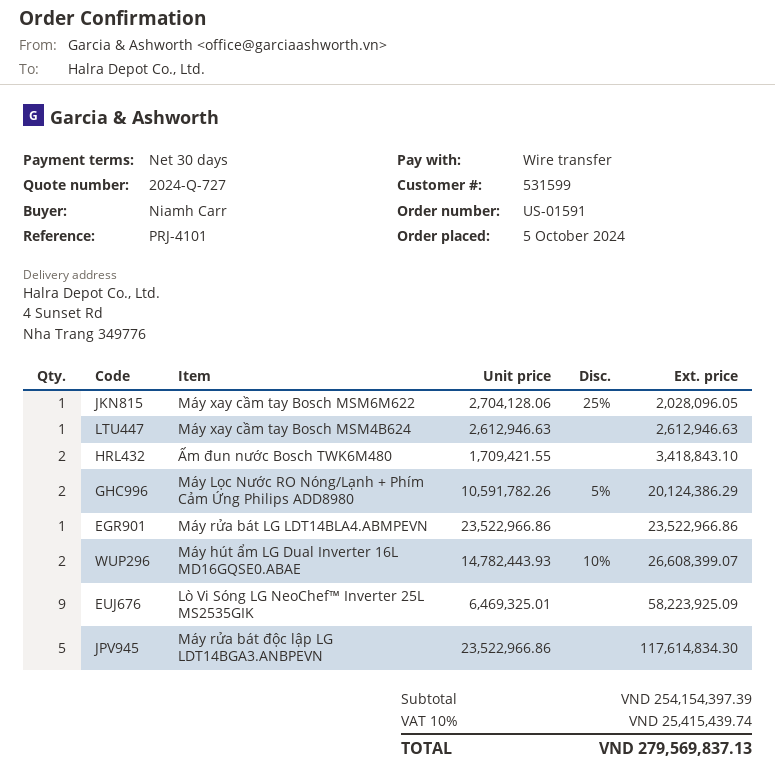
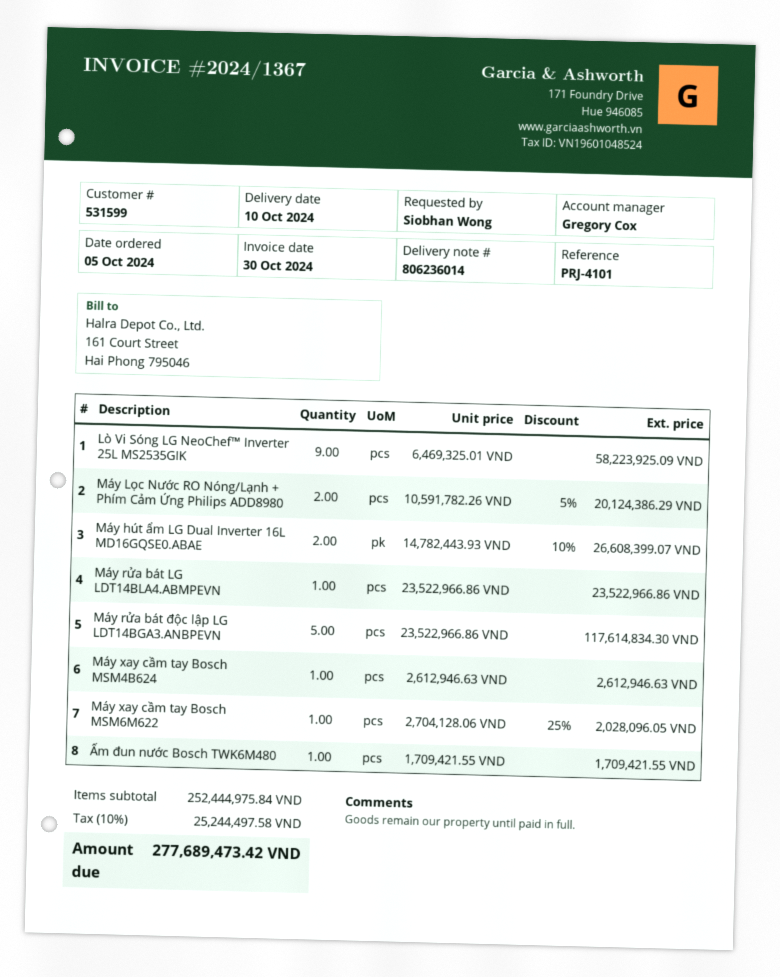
ordered by: Niamh Carr -> Siobhan Wong
Ấm đun nước Bosch TWK6M480: 2 x 1709421.55 = 3418843.10 -> 1 x 1709421.55 = 1709421.55
subtotal: 254154397.39 -> 252444975.84
tax: 10% = 25415439.74 -> 10% = 25244497.58
total: 279569837.13 -> 277689473.42

